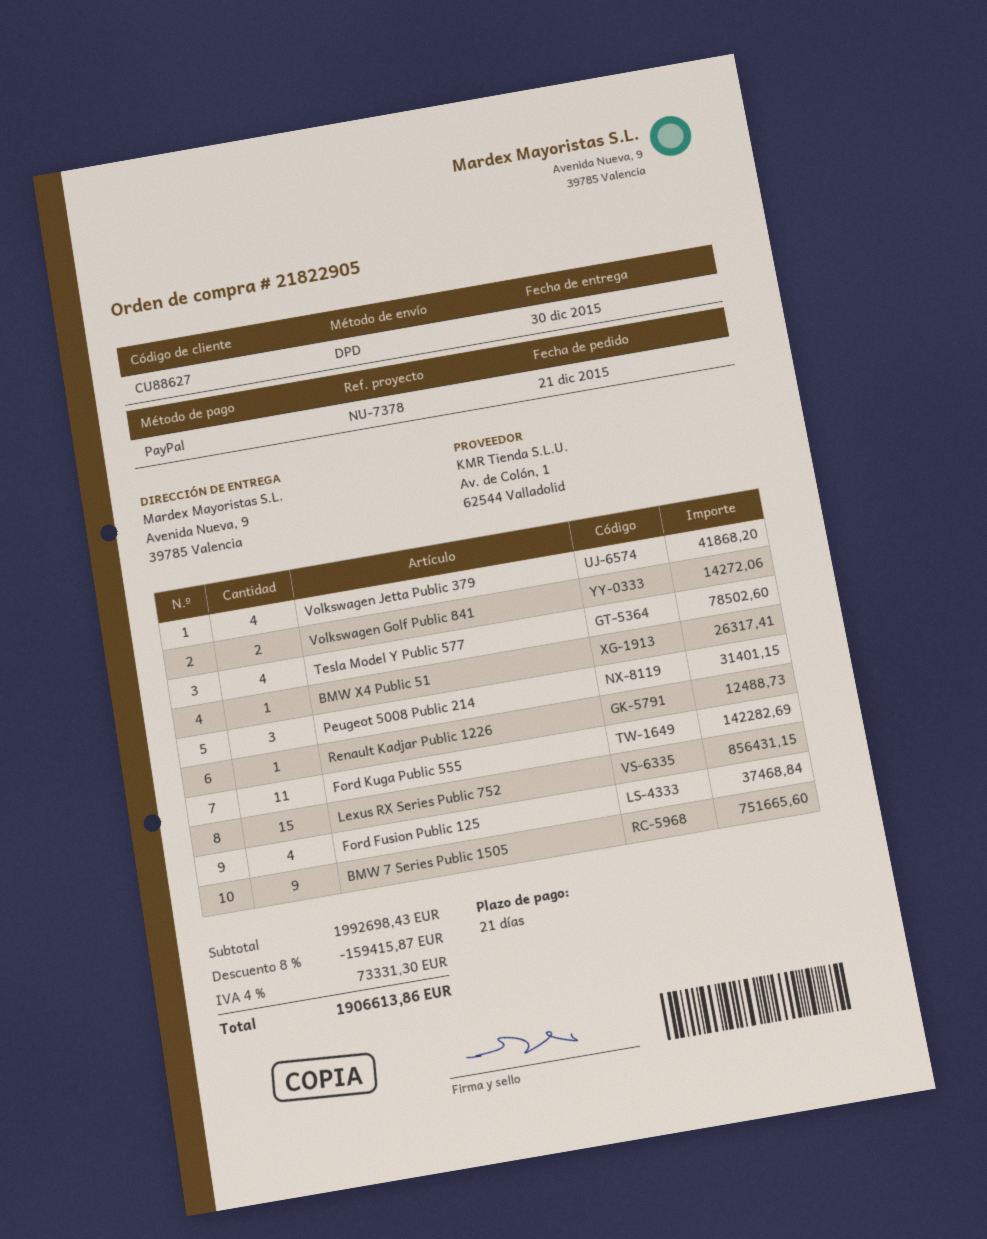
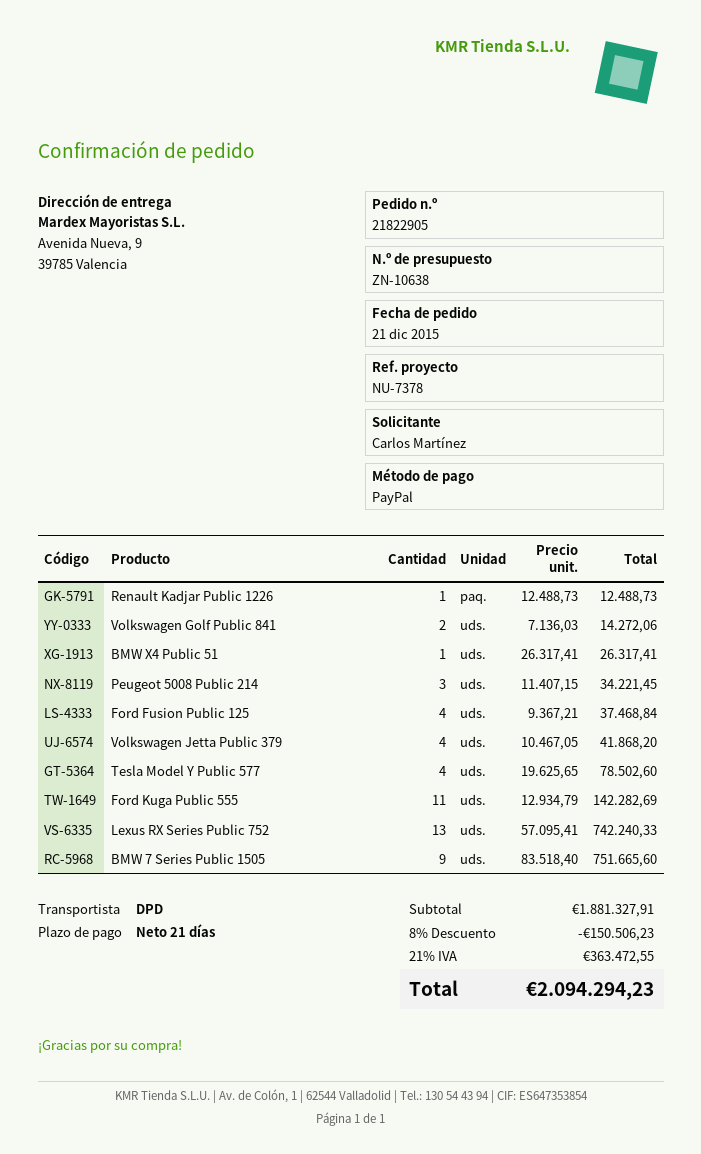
Peugeot 5008 Public 214: 3 for 31401.15 -> 3 for 34221.45
Lexus RX Series Public 752: 15 for 856431.15 -> 13 for 742240.33
subtotal: 1992698.43 -> 1881327.91
discount: 8% = 159415.87 -> 8% = 150506.23
tax: 4% = 73331.30 -> 21% = 363472.55
total: 1906613.86 -> 2094294.23

